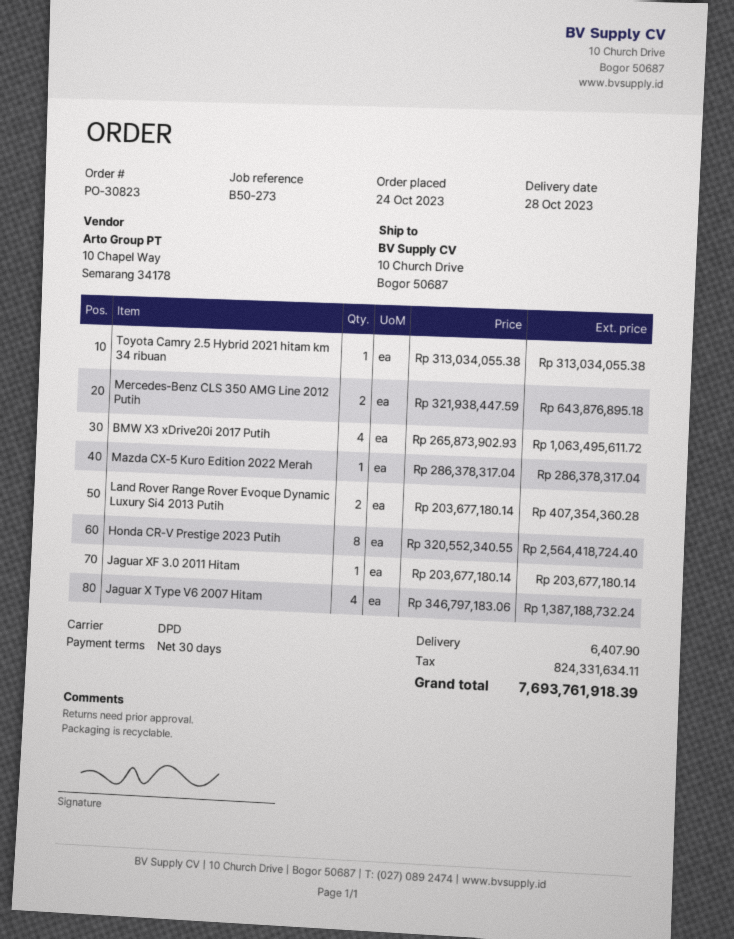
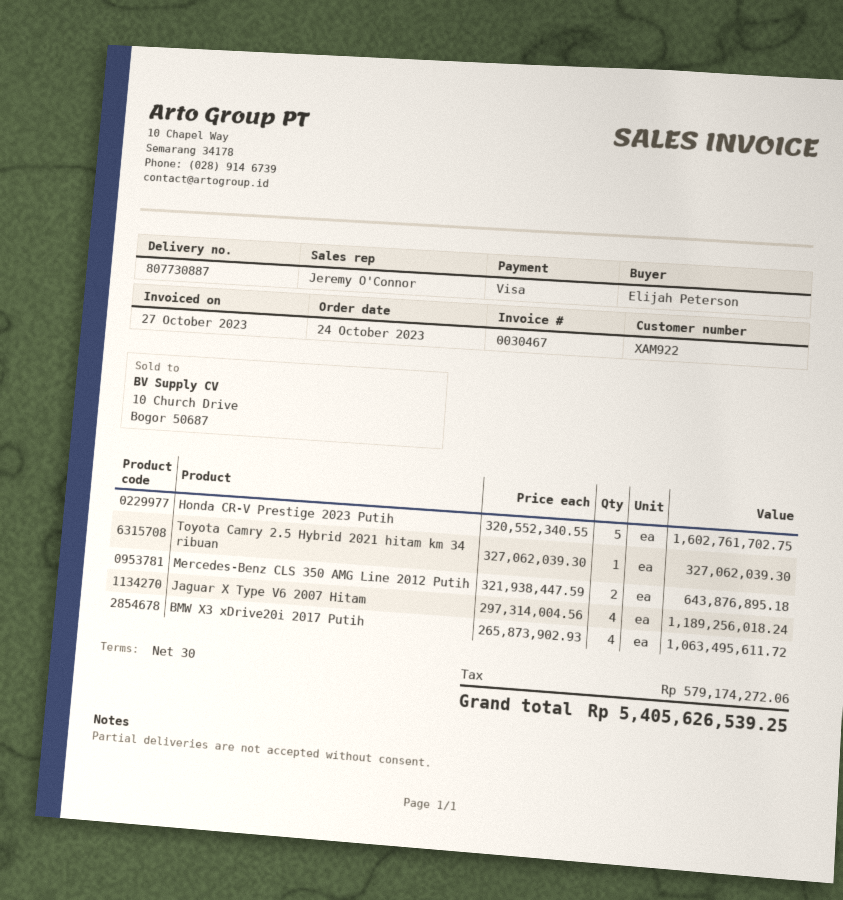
Toyota Camry 2.5 Hybrid 2021 hitam km 34 ribuan: 1 x 313034055.38 = 313034055.38 -> 1 x 327062039.30 = 327062039.30
Mazda CX-5 Kuro Edition 2022 Merah: 1 x 286378317.04 = 286378317.04 -> none
Land Rover Range Rover Evoque Dynamic Luxury Si4 2013 Putih: 2 x 203677180.14 = 407354360.28 -> none
Honda CR-V Prestige 2023 Putih: 8 x 320552340.55 = 2564418724.40 -> 5 x 320552340.55 = 1602761702.75
Jaguar XF 3.0 2011 Hitam: 1 x 203677180.14 = 203677180.14 -> none
Jaguar X Type V6 2007 Hitam: 4 x 346797183.06 = 1387188732.24 -> 4 x 297314004.56 = 1189256018.24
shipping: 6407.90 -> none
tax: 824331634.11 -> 579174272.06
total: 7693761918.39 -> 5405626539.25

